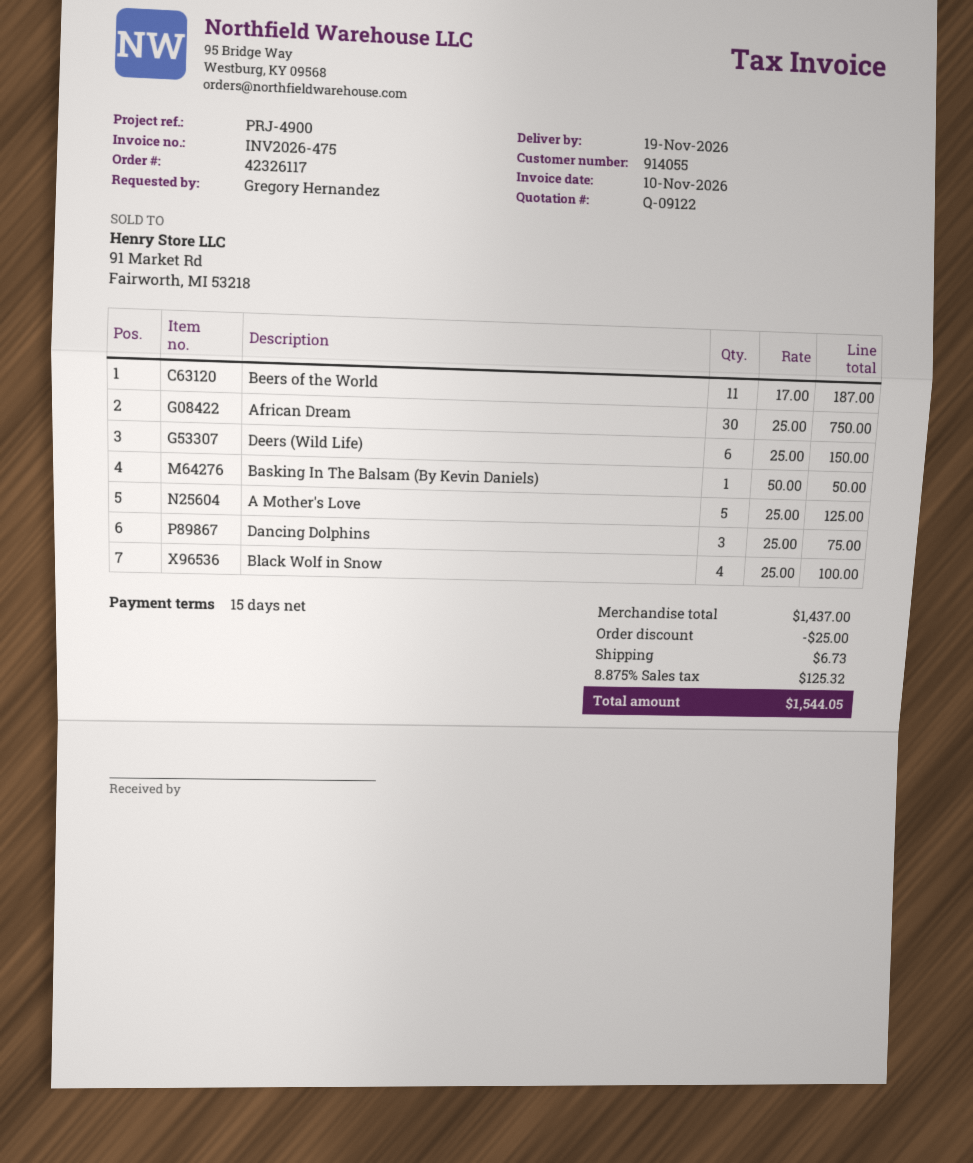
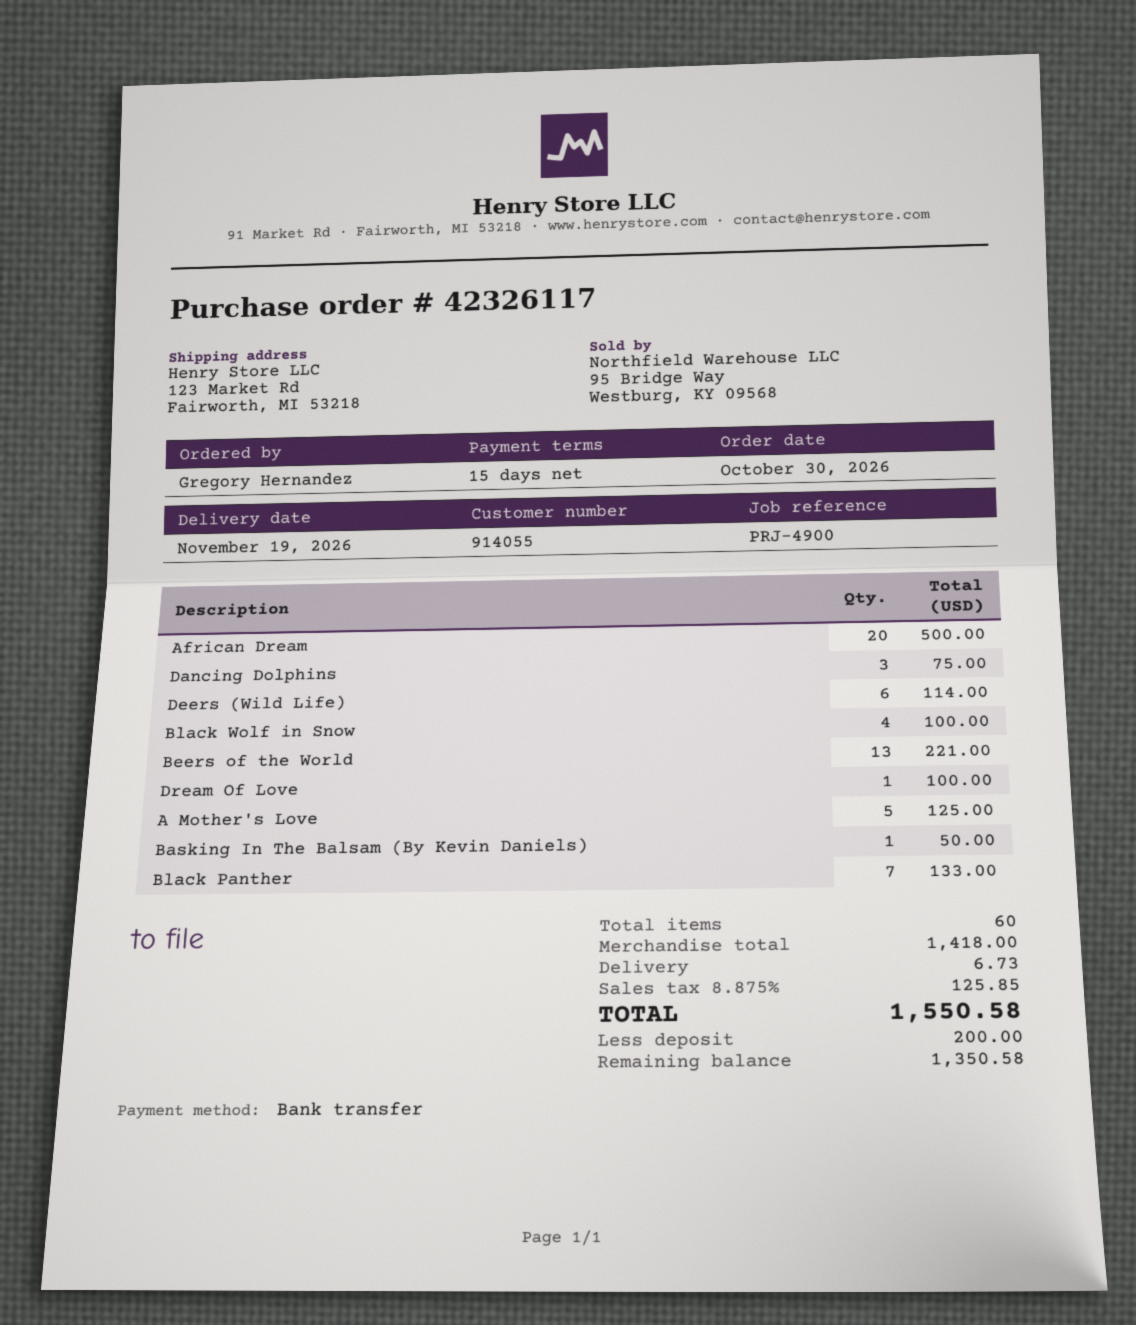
Beers of the World: 11 for 187.00 -> 13 for 221.00
African Dream: 30 for 750.00 -> 20 for 500.00
Deers (Wild Life): 6 for 150.00 -> 6 for 114.00
Dream Of Love: none -> 1 for 100.00
Black Panther: none -> 7 for 133.00
subtotal: 1437.00 -> 1418.00
discount: 25.00 -> none
tax: 8.875% = 125.32 -> 8.875% = 125.85
total: 1544.05 -> 1550.58

